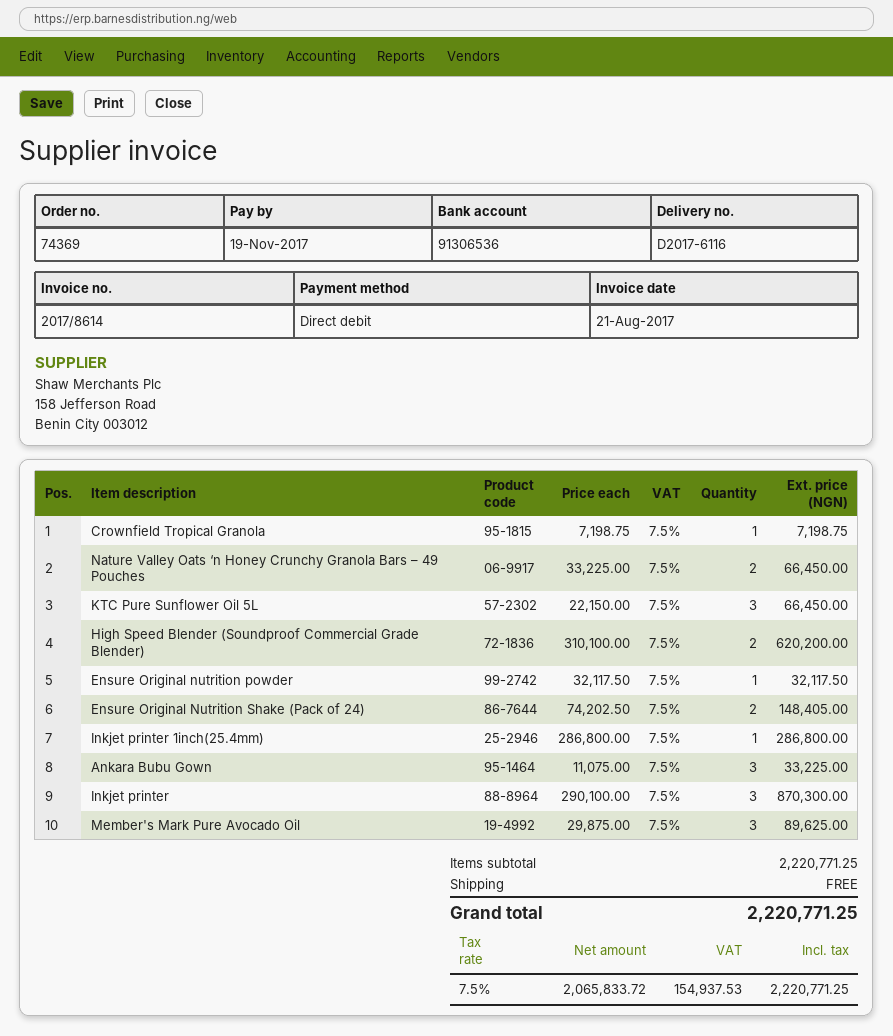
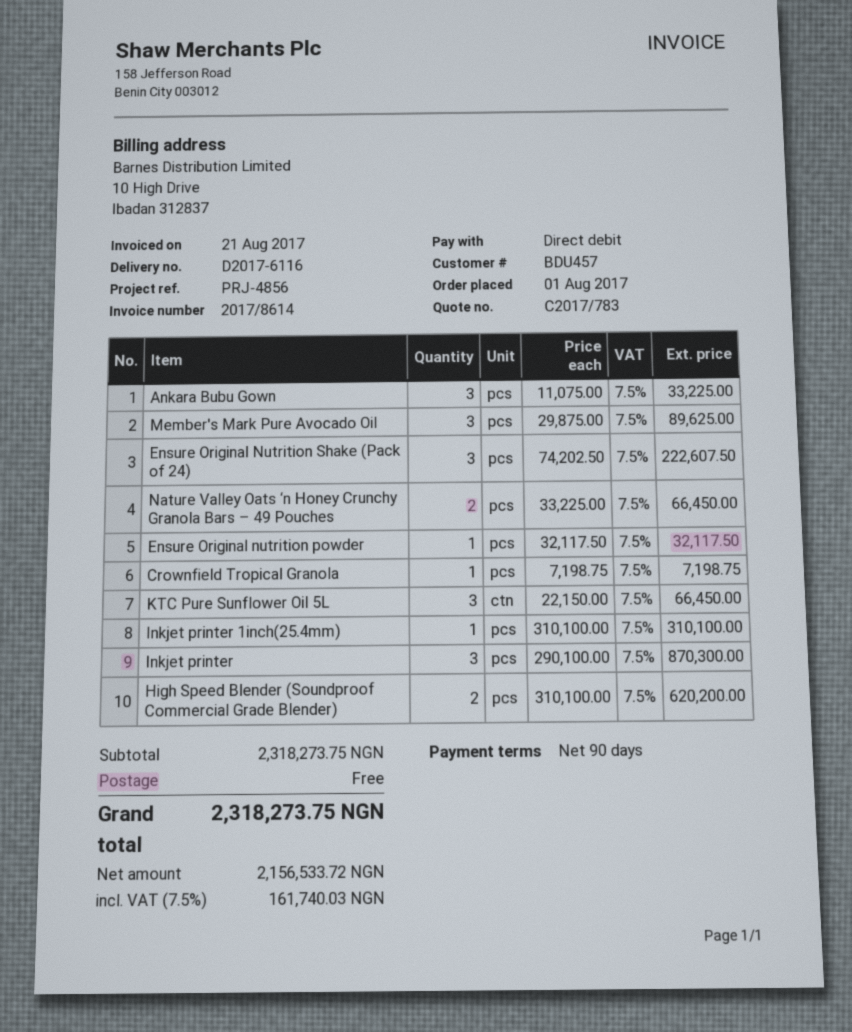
Ensure Original Nutrition Shake (Pack of 24): 2 x 74202.50 = 148405.00 -> 3 x 74202.50 = 222607.50
Inkjet printer 1inch(25.4mm): 1 x 286800.00 = 286800.00 -> 1 x 310100.00 = 310100.00
subtotal: 2220771.25 -> 2318273.75
net: 2065833.72 -> 2156533.72
tax: 7.5% = 154937.53 -> 7.5% = 161740.03
total: 2220771.25 -> 2318273.75

